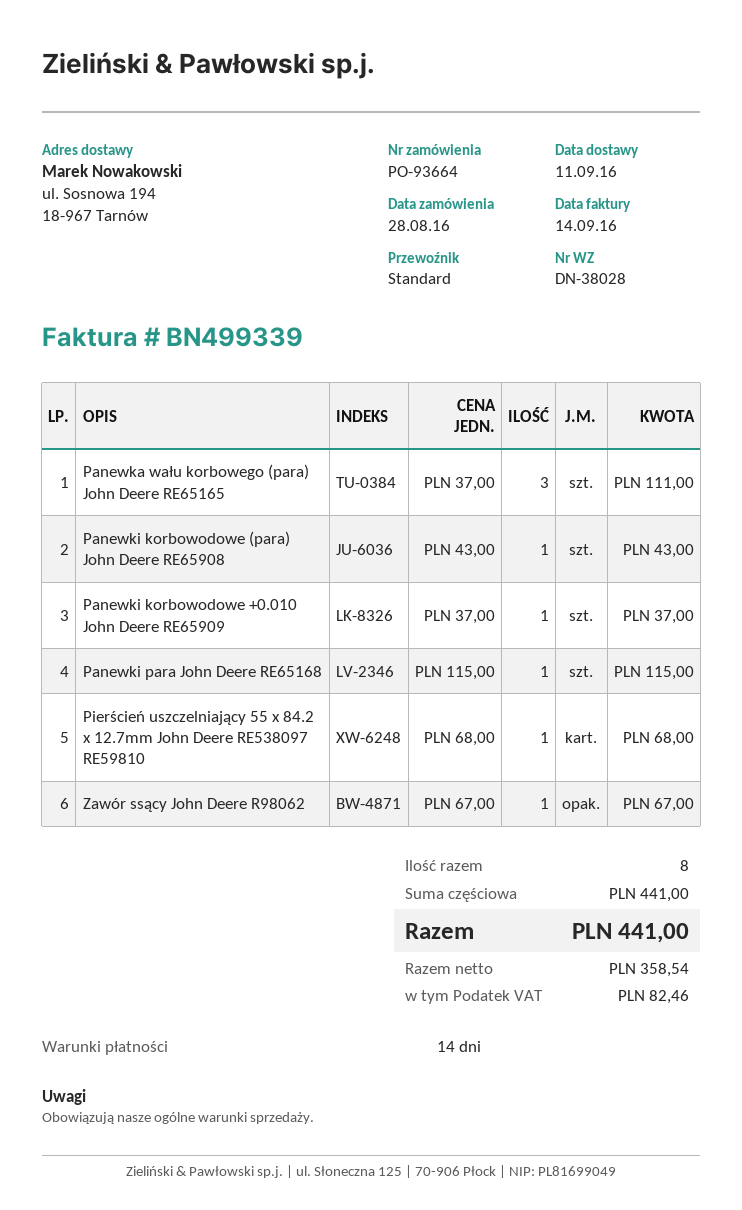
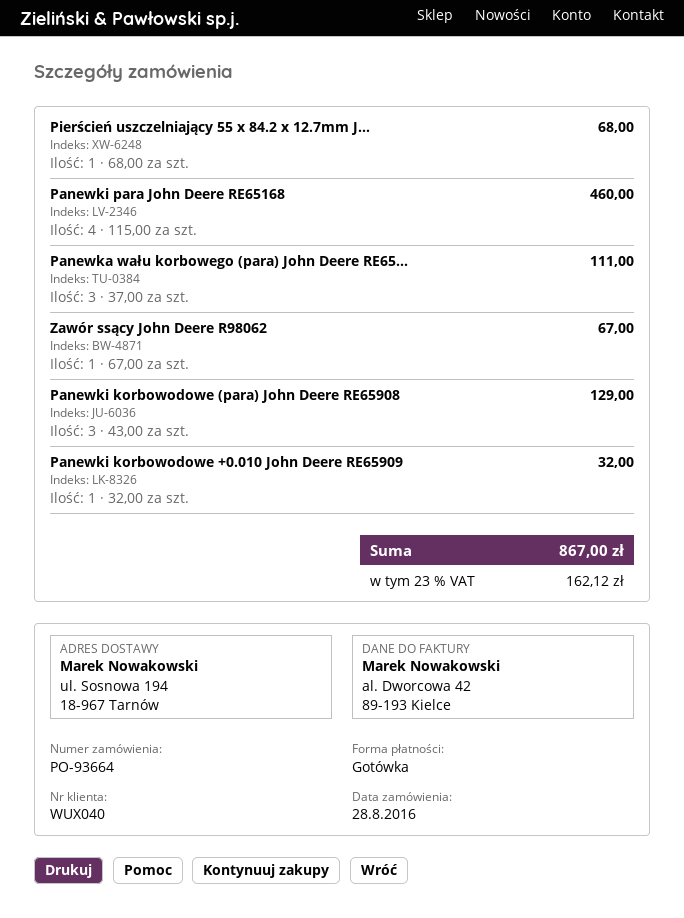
Panewki korbowodowe (para) John Deere RE65908: 1 x 43.00 = 43.00 -> 3 x 43.00 = 129.00
Panewki korbowodowe +0.010 John Deere RE65909: 1 x 37.00 = 37.00 -> 1 x 32.00 = 32.00
Panewki para John Deere RE65168: 1 x 115.00 = 115.00 -> 4 x 115.00 = 460.00
tax: 82.46 -> 162.12
total: 441.00 -> 867.00

